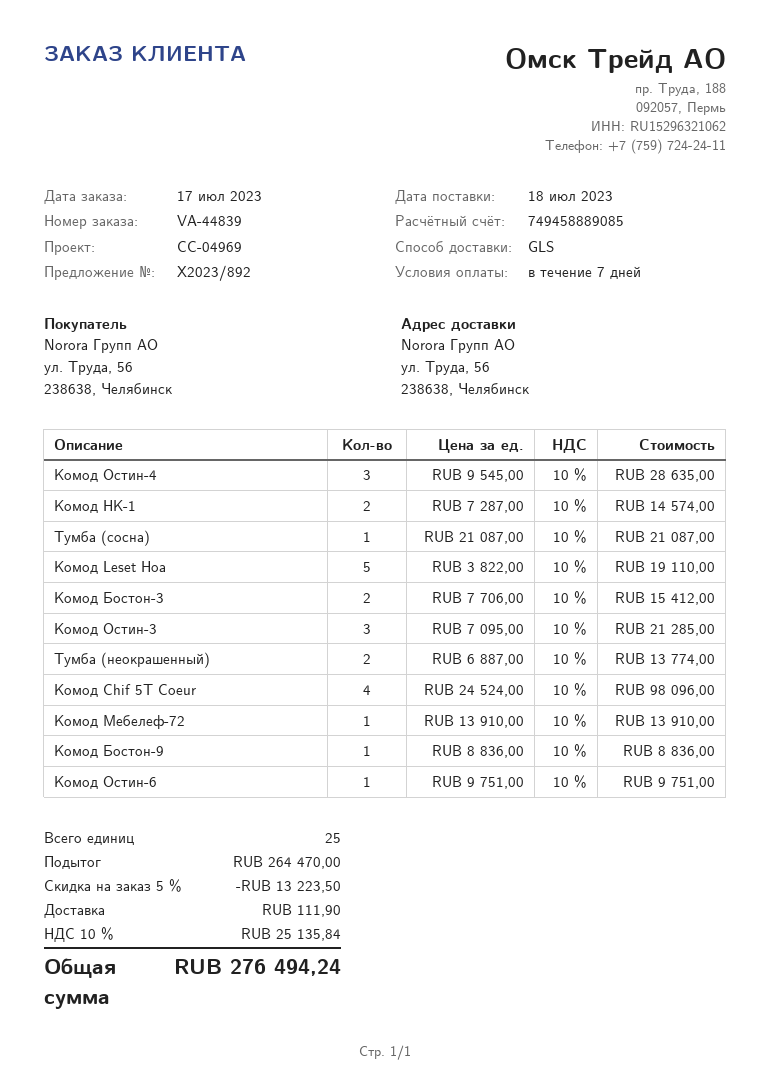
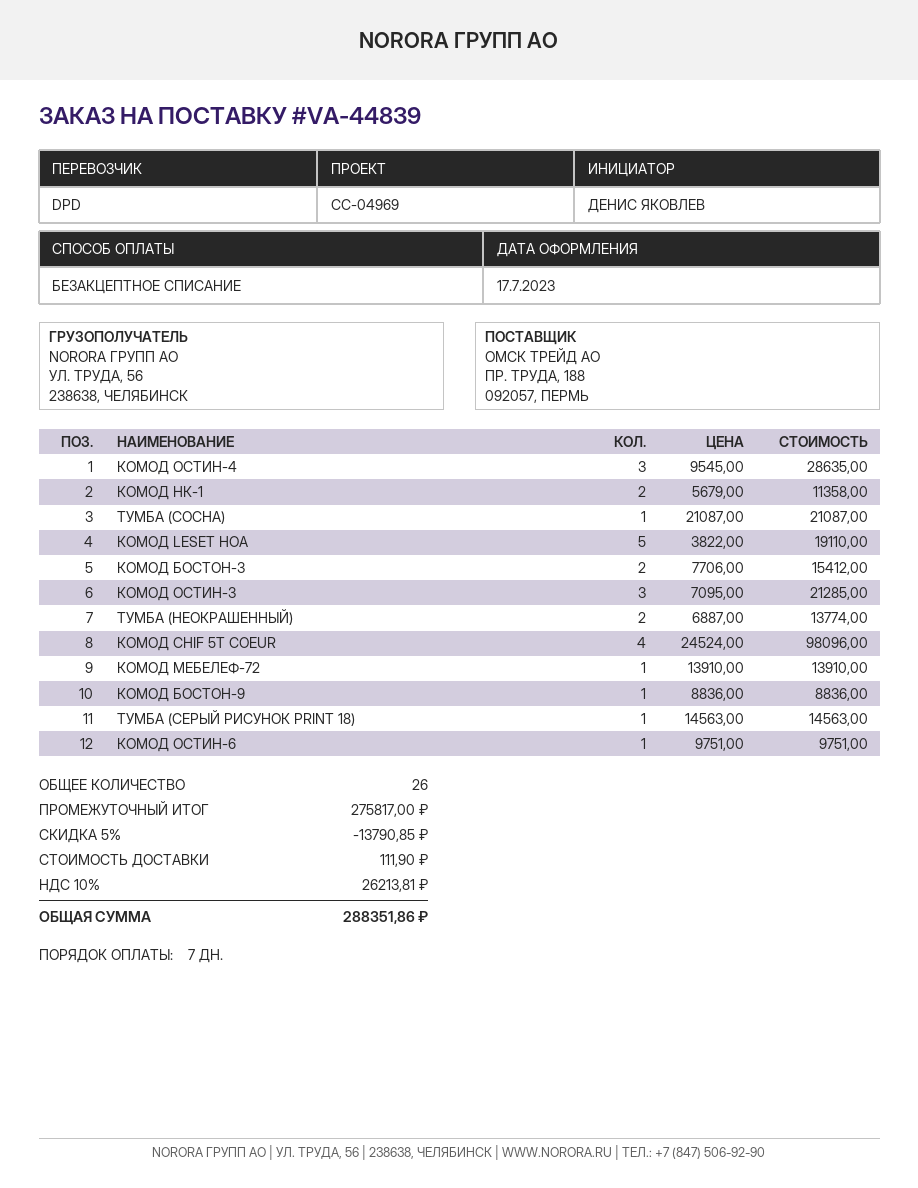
shipping method: GLS -> DPD
Комод НК-1: 2 x 7287.00 = 14574.00 -> 2 x 5679.00 = 11358.00
ТУМБА (СЕРЫЙ РИСУНОК PRINT 18): none -> 1 x 14563.00 = 14563.00
total quantity: 25 -> 26
subtotal: 264470.00 -> 275817.00
discount: 5% = 13223.50 -> 5% = 13790.85
tax: 10% = 25135.84 -> 10% = 26213.81
total: 276494.24 -> 288351.86

